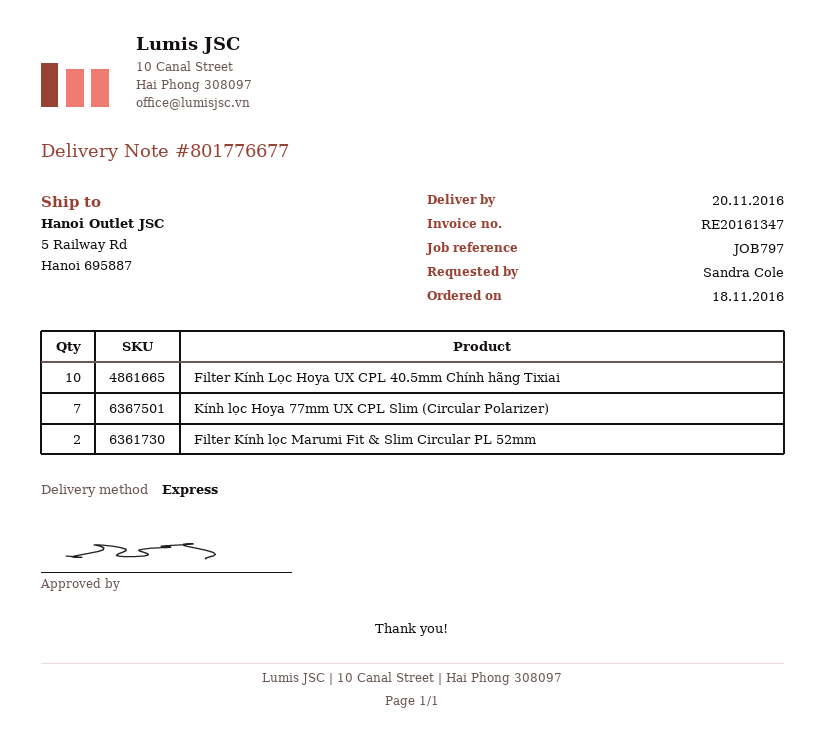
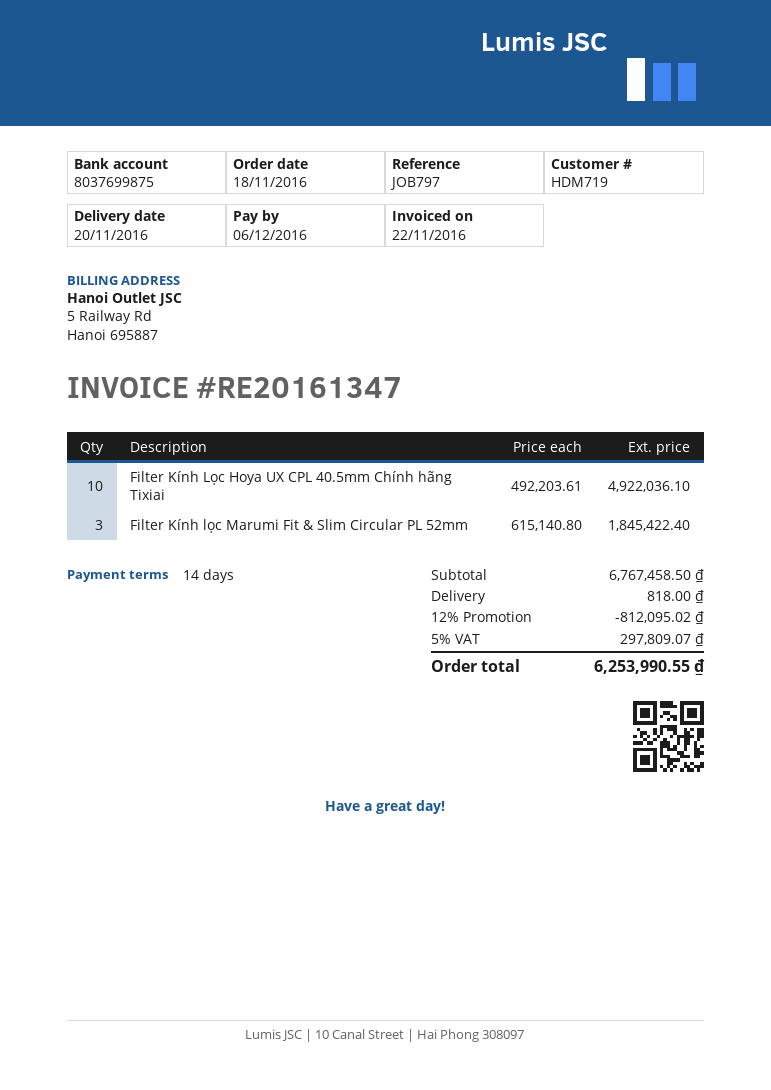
Kính lọc Hoya 77mm UX CPL Slim (Circular Polarizer): 7 -> none
Filter Kính lọc Marumi Fit & Slim Circular PL 52mm: 2 -> 3

